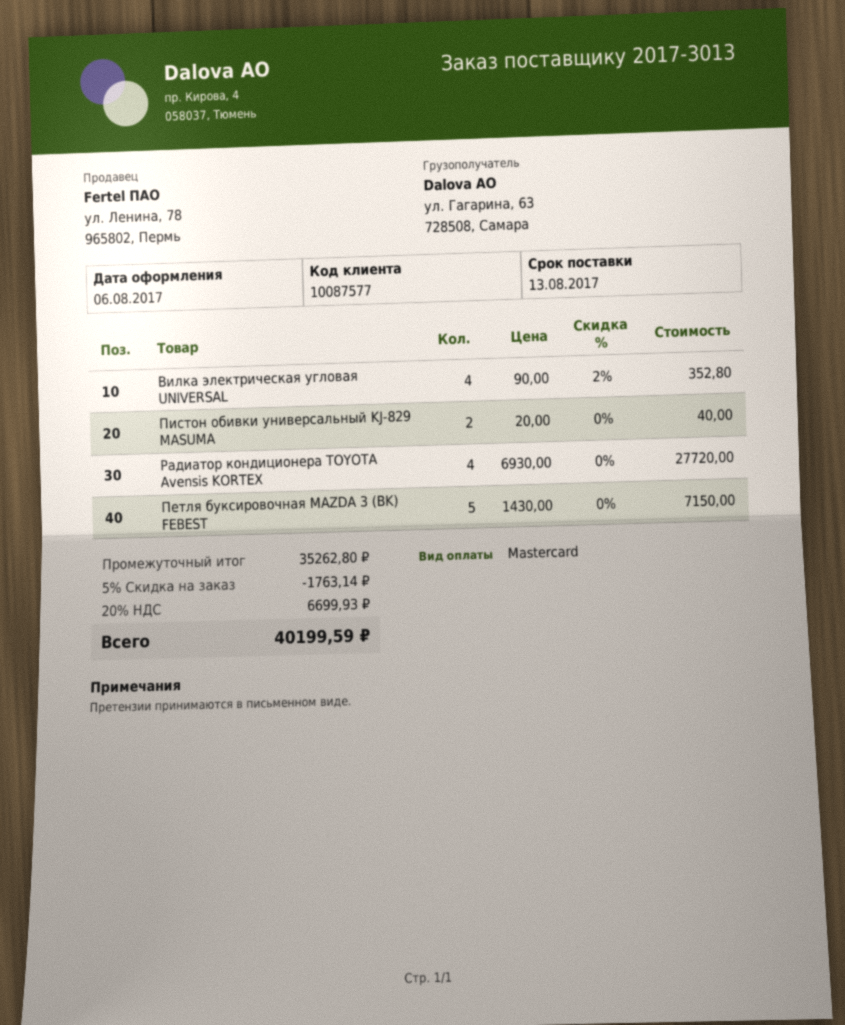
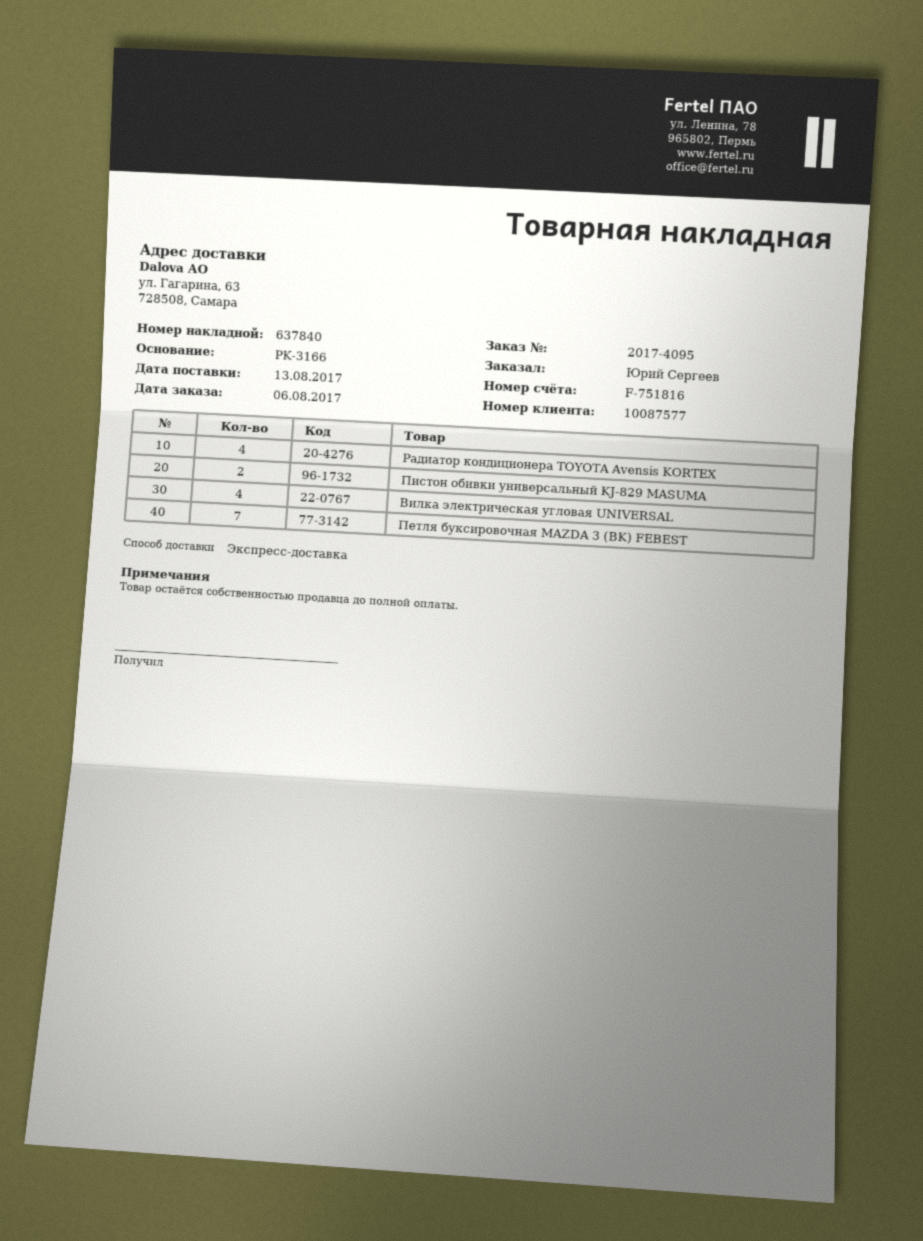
order number: 2017-3013 -> 2017-4095
Петля буксировочная MAZDA 3 (BK) FEBEST: 5 -> 7

